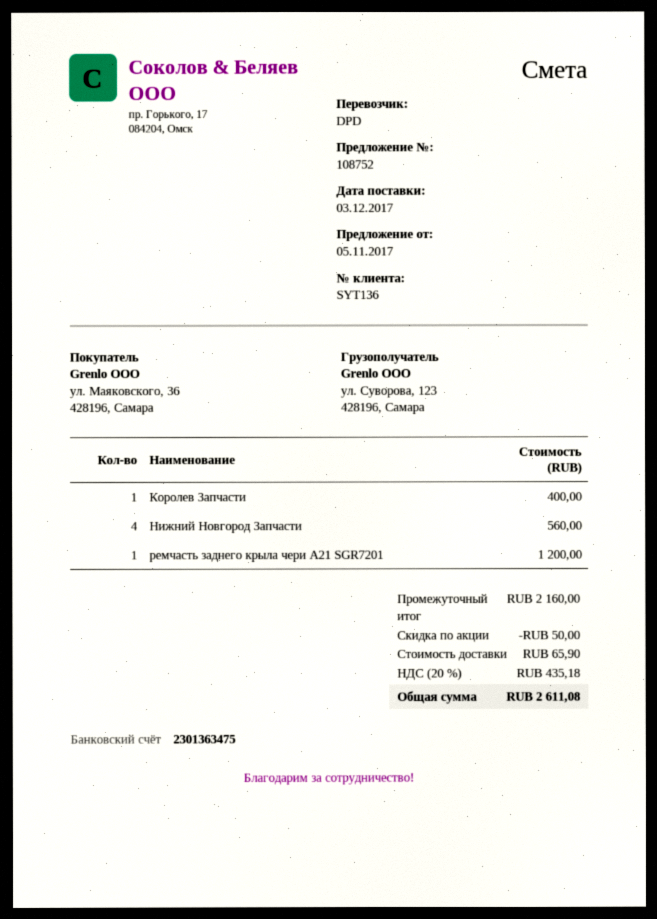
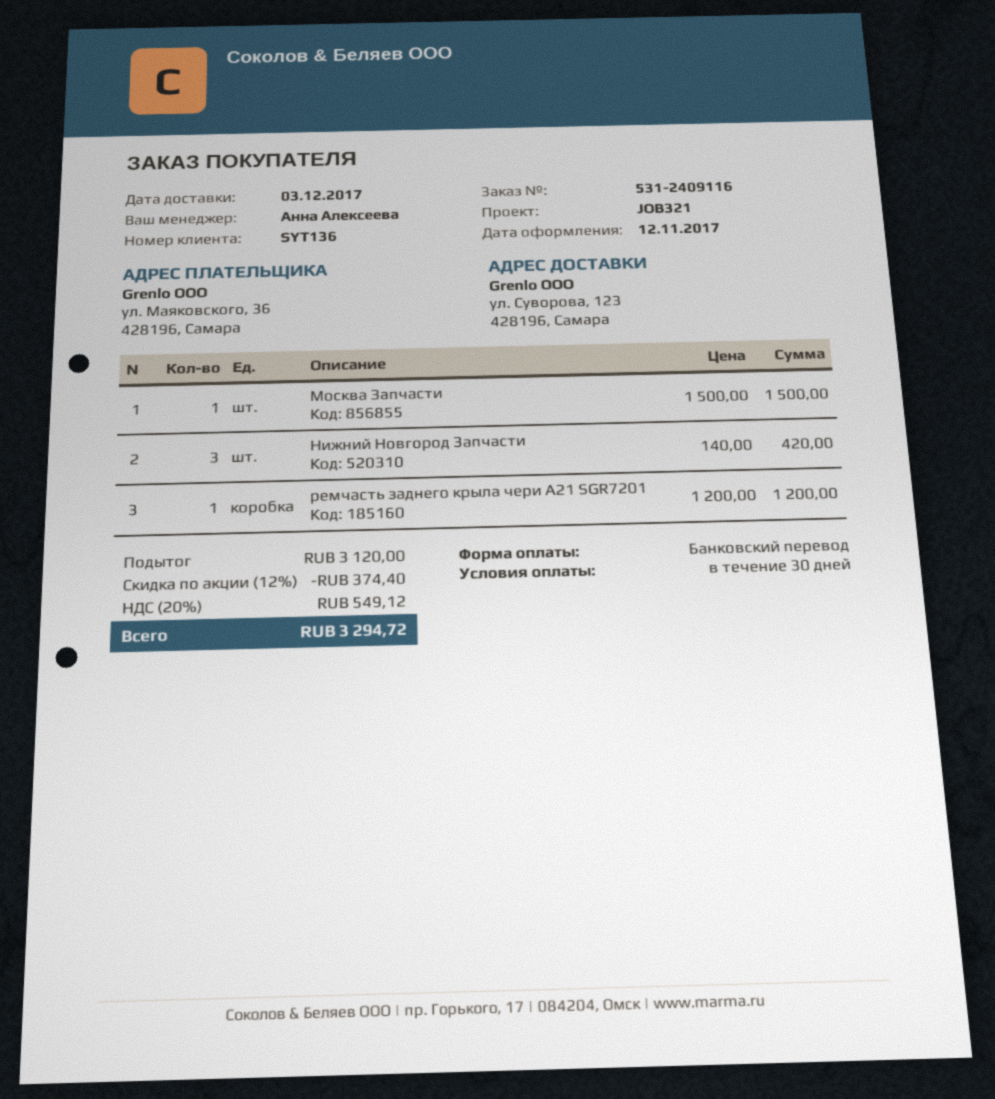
Королев Запчасти: 1 for 400.00 -> none
Нижний Новгород Запчасти: 4 for 560.00 -> 3 for 420.00
Москва Запчасти: none -> 1 for 1500.00
subtotal: 2160.00 -> 3120.00
discount: 50.00 -> 374.40
shipping: 65.90 -> none
tax: 20% = 435.18 -> 20% = 549.12
total: 2611.08 -> 3294.72

